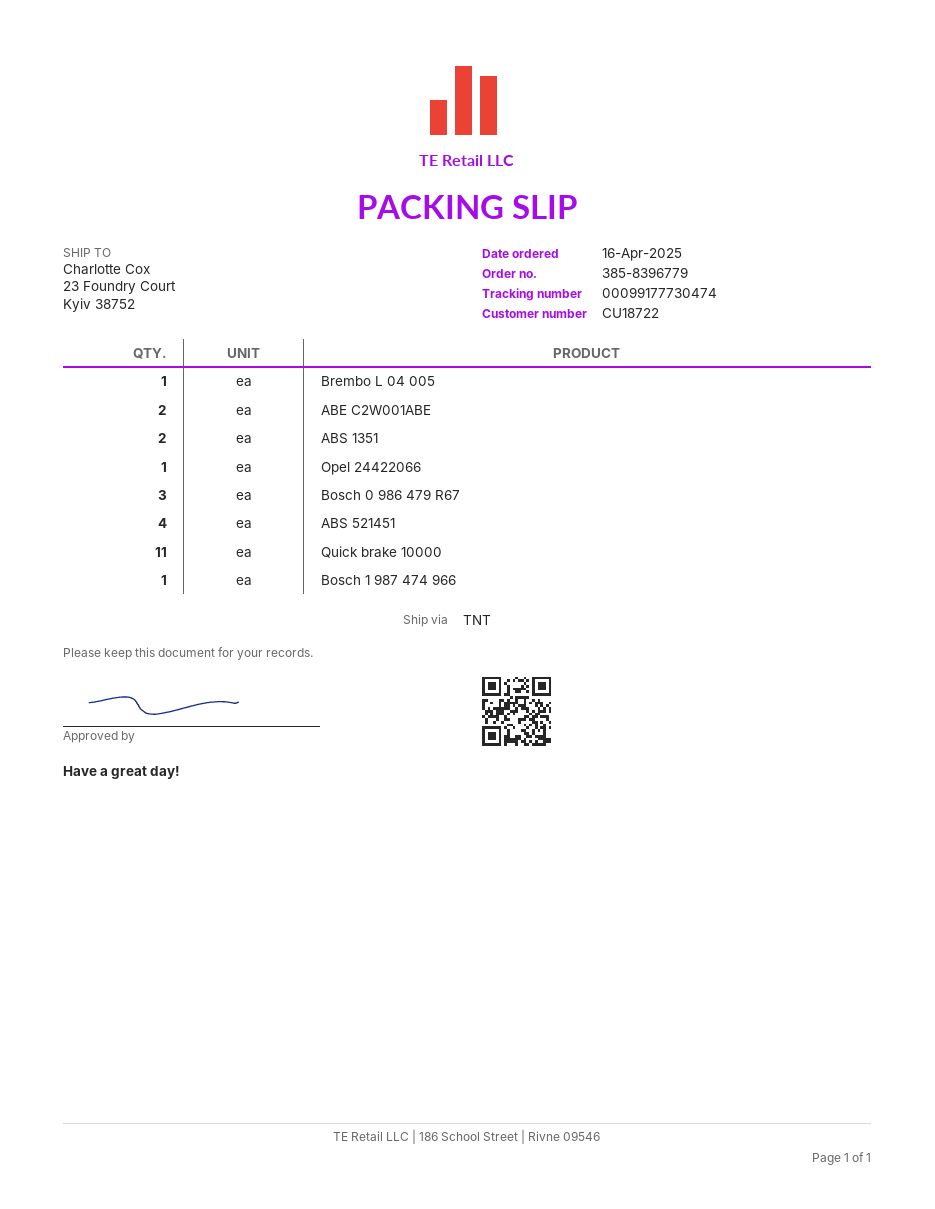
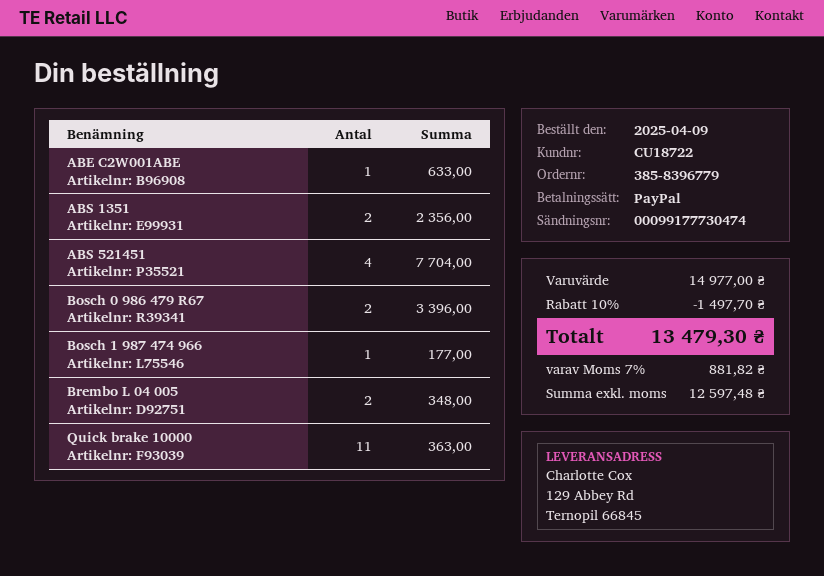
order date: 2025-04-16 -> 2025-04-09
ship to: 23 Foundry Court, Kyiv 38752 -> 129 Abbey Rd, Ternopil 66845
Brembo L 04 005: 1 -> 2
ABE C2W001ABE: 2 -> 1
Opel 24422066: 1 -> none
Bosch 0 986 479 R67: 3 -> 2

